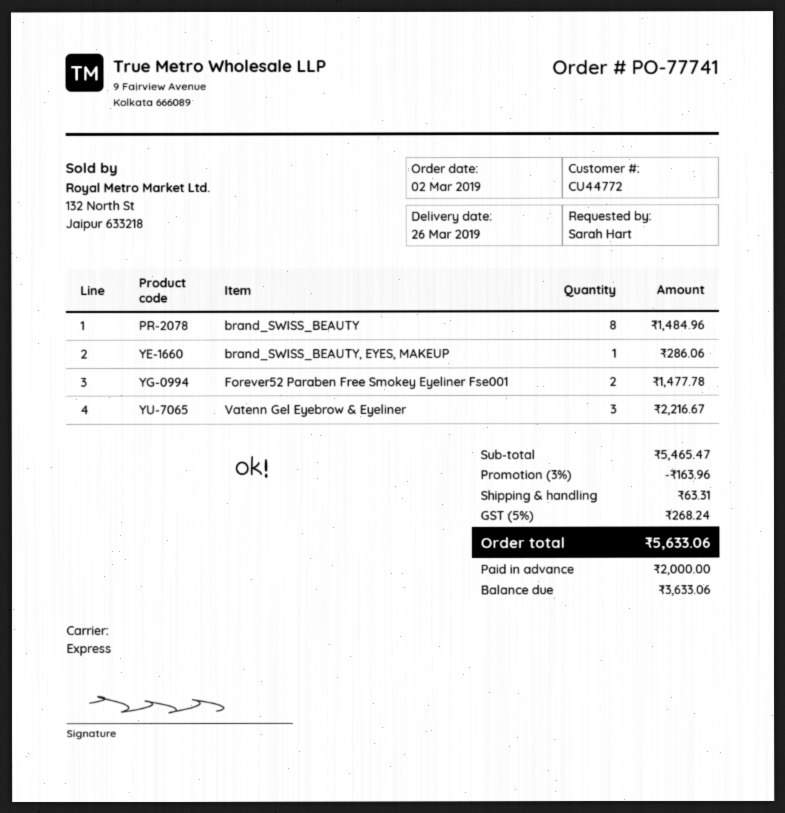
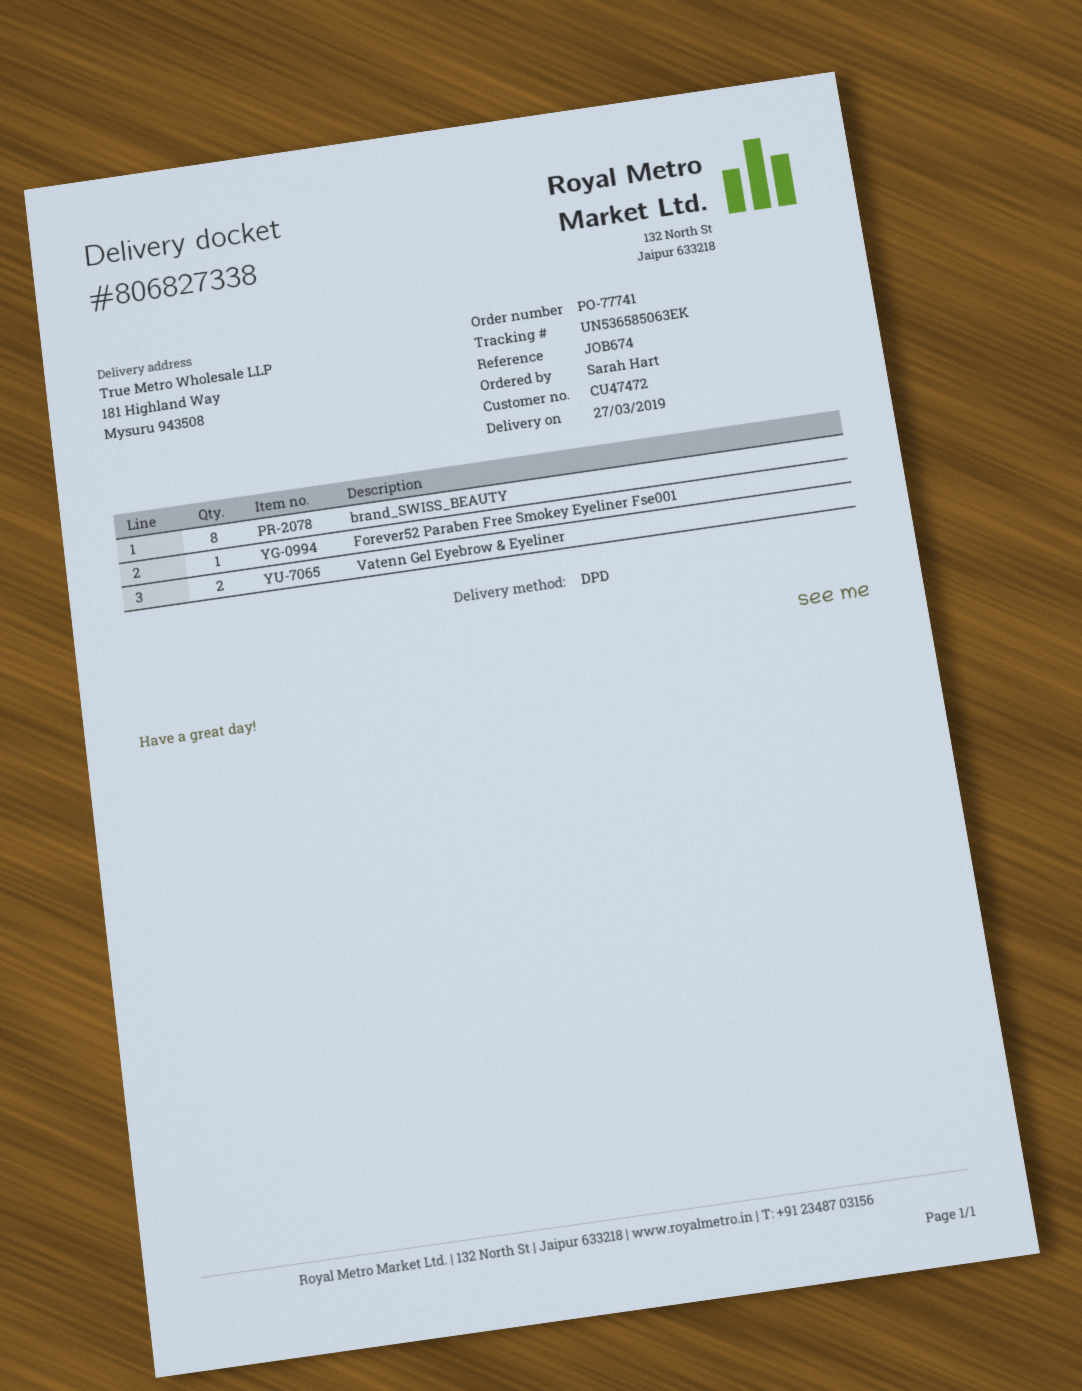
delivery date: 2019-03-26 -> 2019-03-27
customer number: CU44772 -> CU47472
shipping method: express -> DPD
brand_SWISS_BEAUTY, EYES, MAKEUP: 1 -> none
Forever52 Paraben Free Smokey Eyeliner Fse001: 2 -> 1
Vatenn Gel Eyebrow & Eyeliner: 3 -> 2

